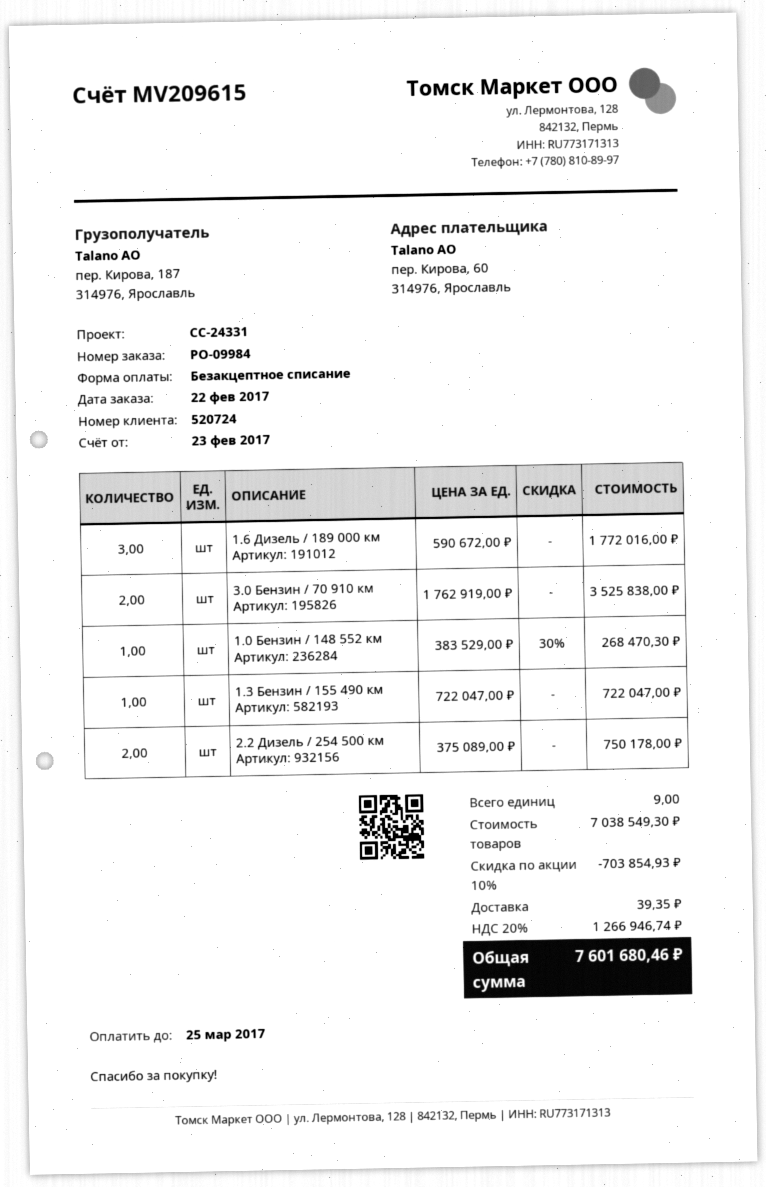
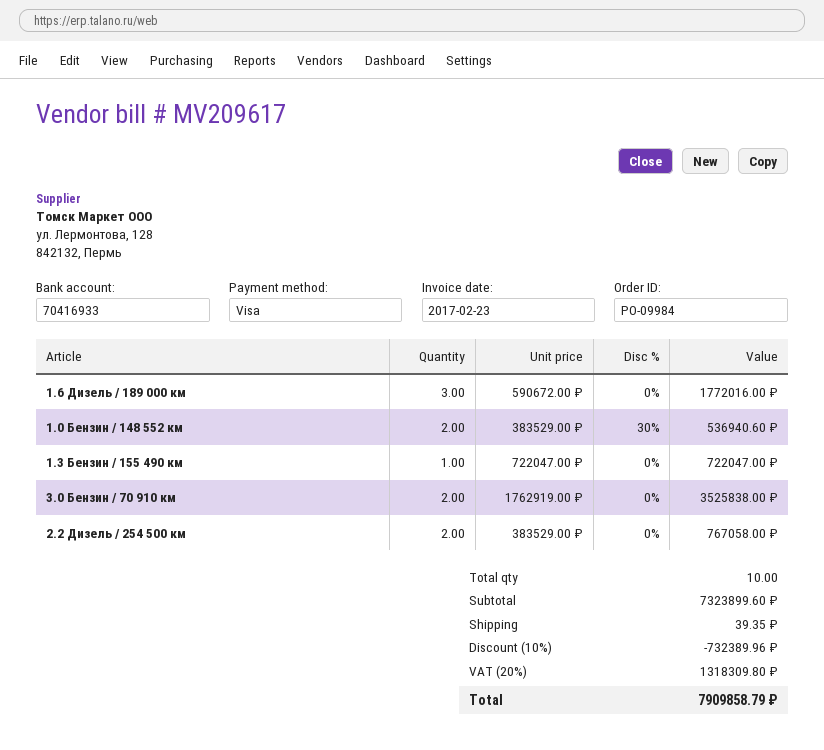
invoice number: MV209615 -> MV209617
payment method: direct debit -> Visa
1.0 Бензин / 148 552 км: 1 x 383529.00 - 30% = 268470.30 -> 2 x 383529.00 - 30% = 536940.60
2.2 Дизель / 254 500 км: 2 x 375089.00 = 750178.00 -> 2 x 383529.00 = 767058.00
total quantity: 9 -> 10
subtotal: 7038549.30 -> 7323899.60
discount: 10% = 703854.93 -> 10% = 732389.96
tax: 20% = 1266946.74 -> 20% = 1318309.80
total: 7601680.46 -> 7909858.79

